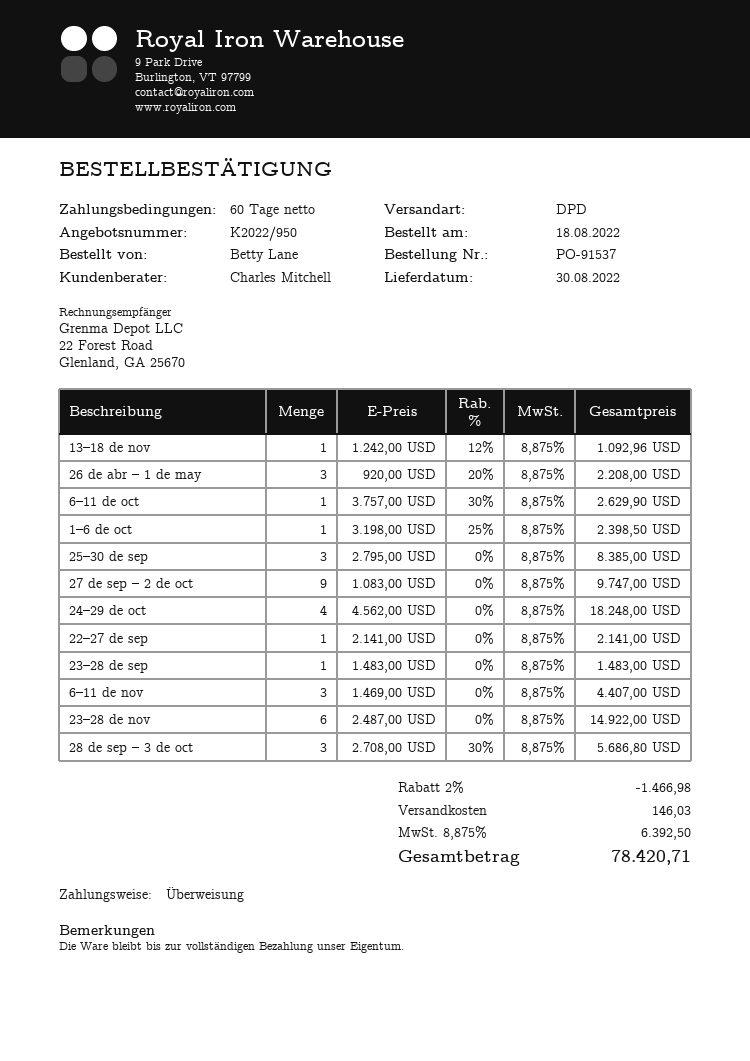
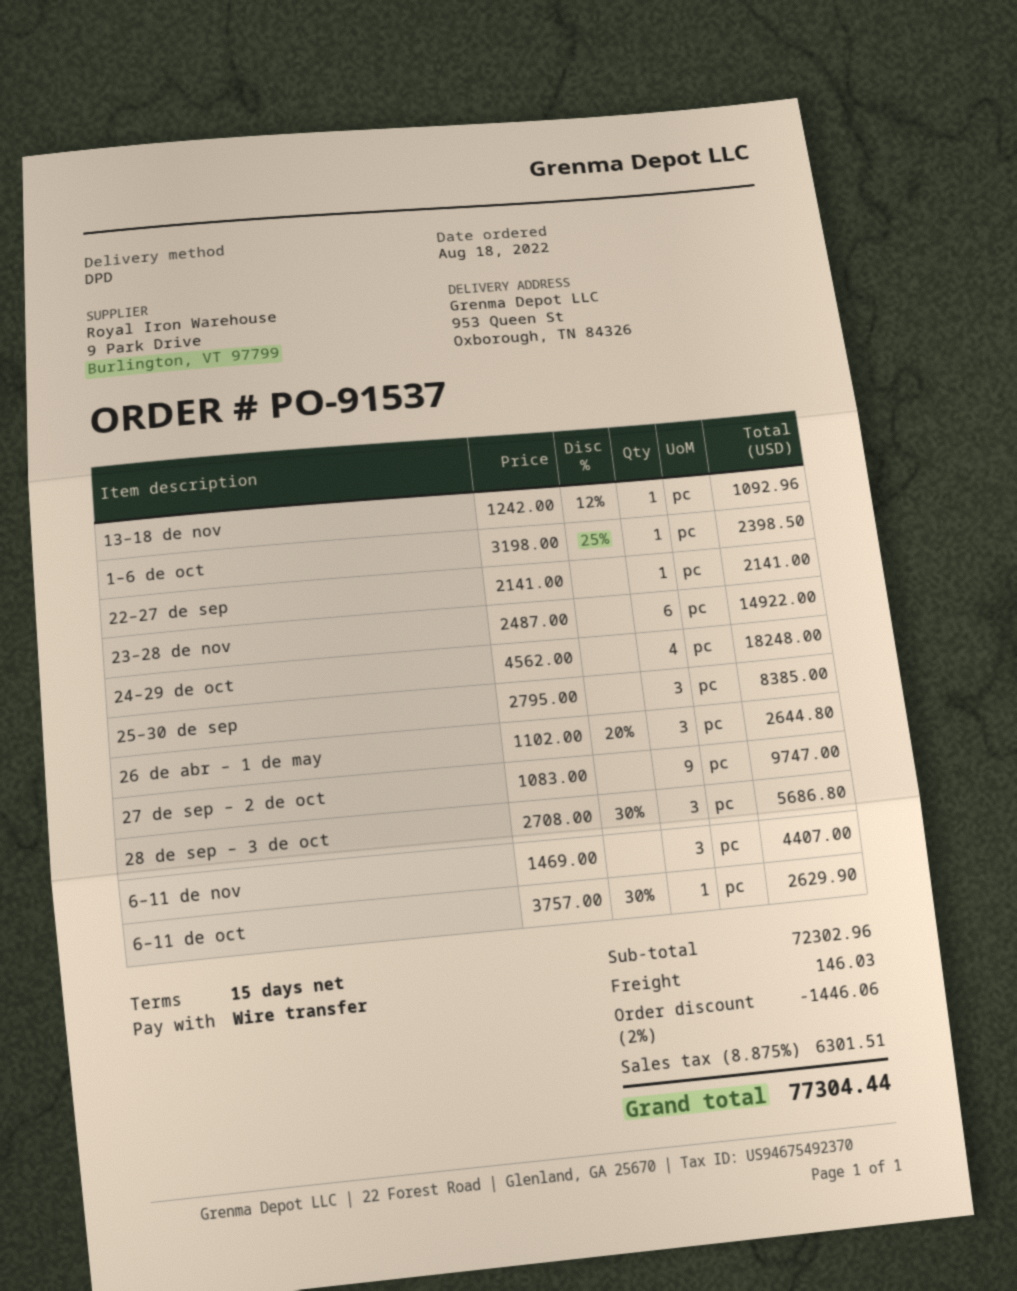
payment terms: 60 days -> 15 days
26 de abr – 1 de may: 3 x 920.00 - 20% = 2208.00 -> 3 x 1102.00 - 20% = 2644.80
23–28 de sep: 1 x 1483.00 = 1483.00 -> none
discount: 2% = 1466.98 -> 2% = 1446.06
tax: 8.875% = 6392.50 -> 8.875% = 6301.51
total: 78420.71 -> 77304.44

